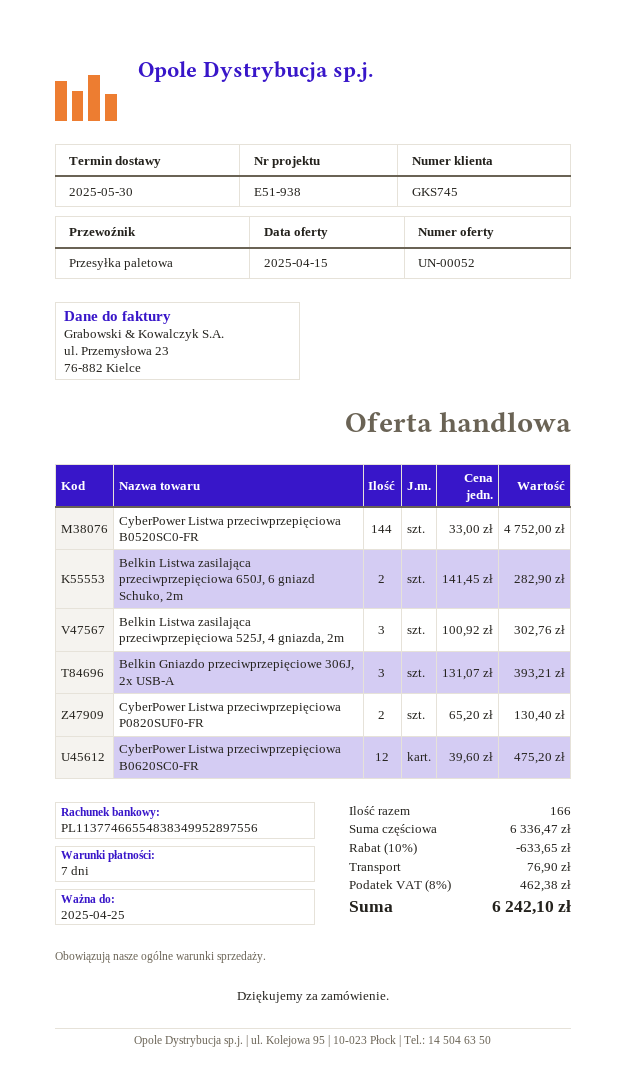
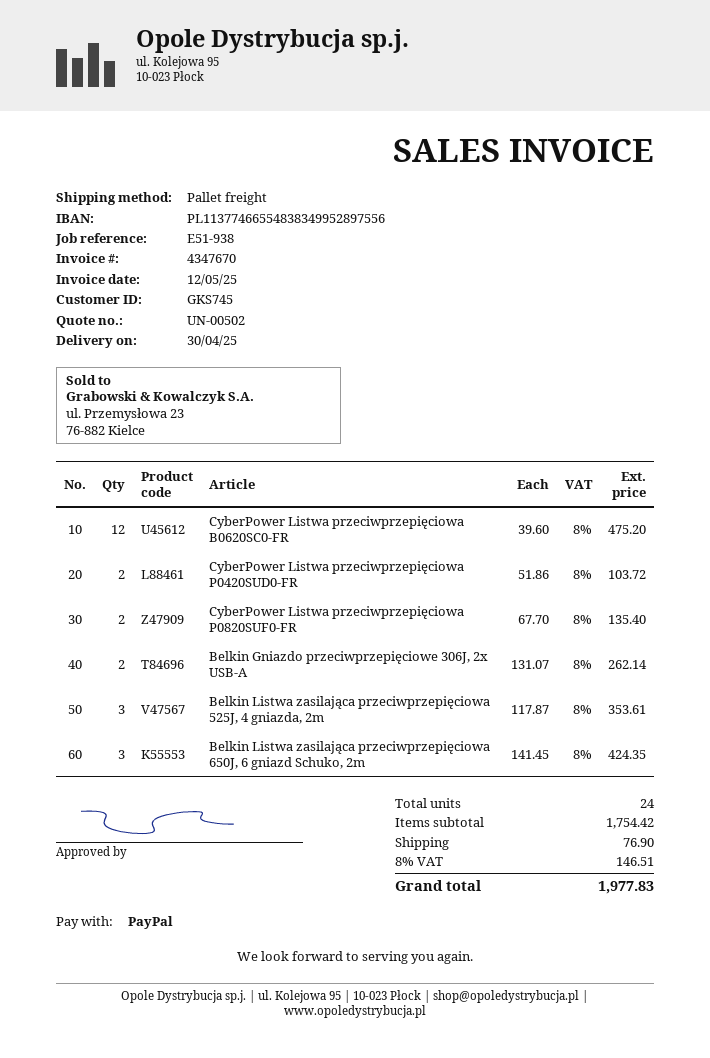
quote number: UN-00052 -> UN-00502
delivery date: 2025-05-30 -> 2025-04-30
CyberPower Listwa przeciwprzepięciowa B0520SC0-FR: 144 x 33.00 = 4752.00 -> none
Belkin Listwa zasilająca przeciwprzepięciowa 650J, 6 gniazd Schuko, 2m: 2 x 141.45 = 282.90 -> 3 x 141.45 = 424.35
Belkin Listwa zasilająca przeciwprzepięciowa 525J, 4 gniazda, 2m: 3 x 100.92 = 302.76 -> 3 x 117.87 = 353.61
Belkin Gniazdo przeciwprzepięciowe 306J, 2x USB-A: 3 x 131.07 = 393.21 -> 2 x 131.07 = 262.14
CyberPower Listwa przeciwprzepięciowa P0820SUF0-FR: 2 x 65.20 = 130.40 -> 2 x 67.70 = 135.40
CyberPower Listwa przeciwprzepięciowa P0420SUD0-FR: none -> 2 x 51.86 = 103.72
total quantity: 166 -> 24
subtotal: 6336.47 -> 1754.42
discount: 10% = 633.65 -> none
tax: 8% = 462.38 -> 8% = 146.51
total: 6242.10 -> 1977.83

